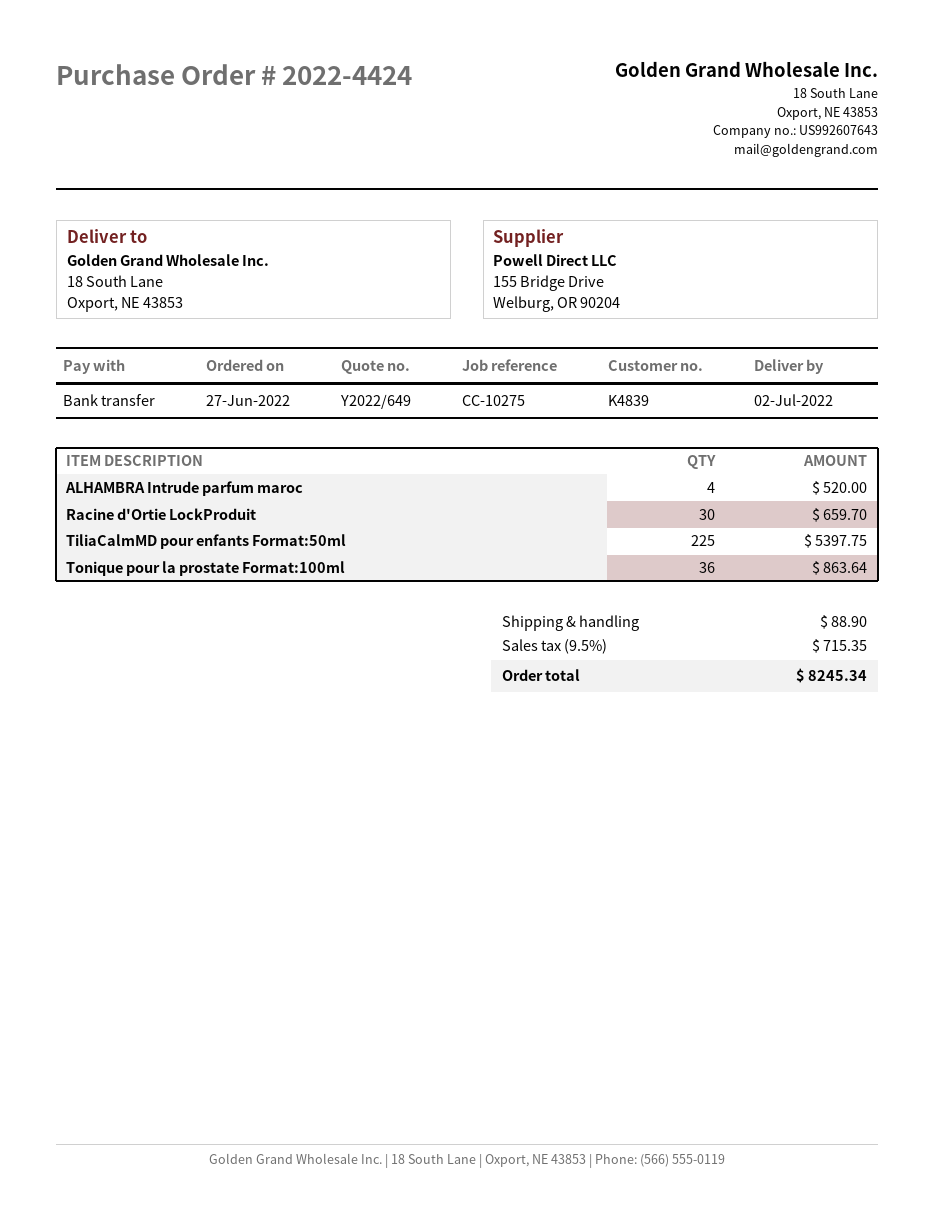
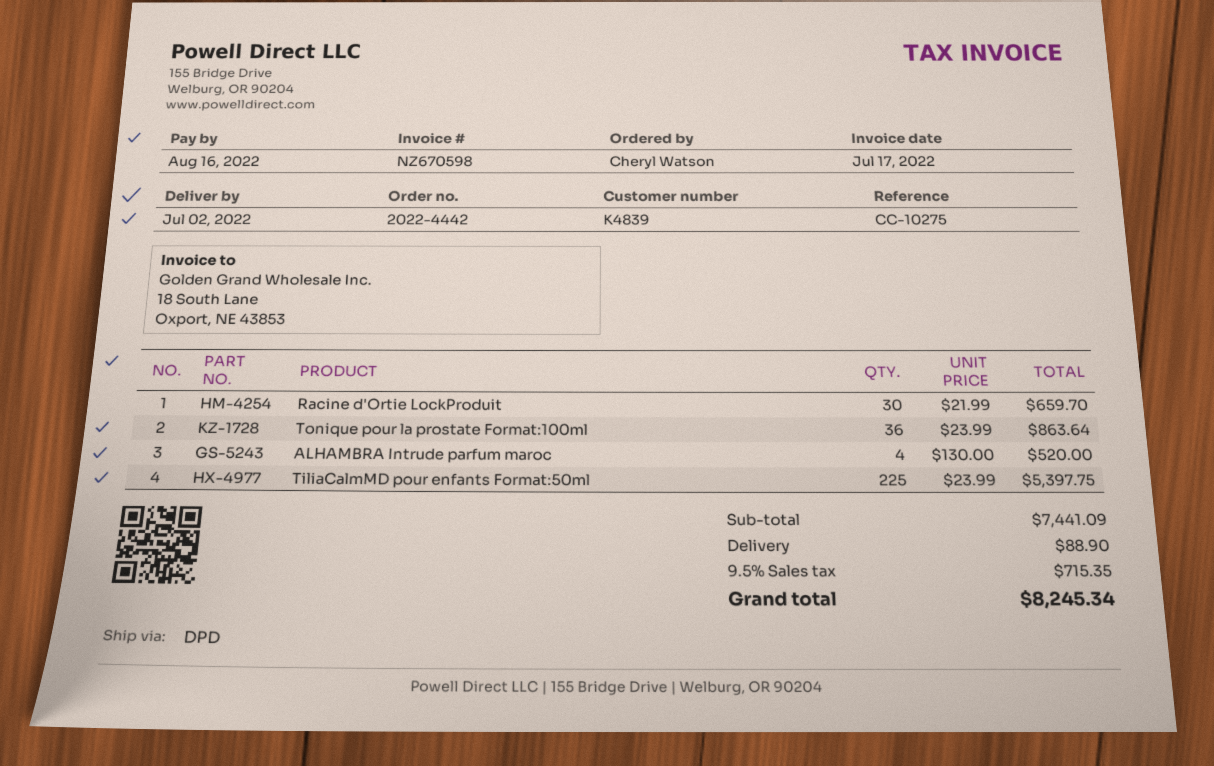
order number: 2022-4424 -> 2022-4442

